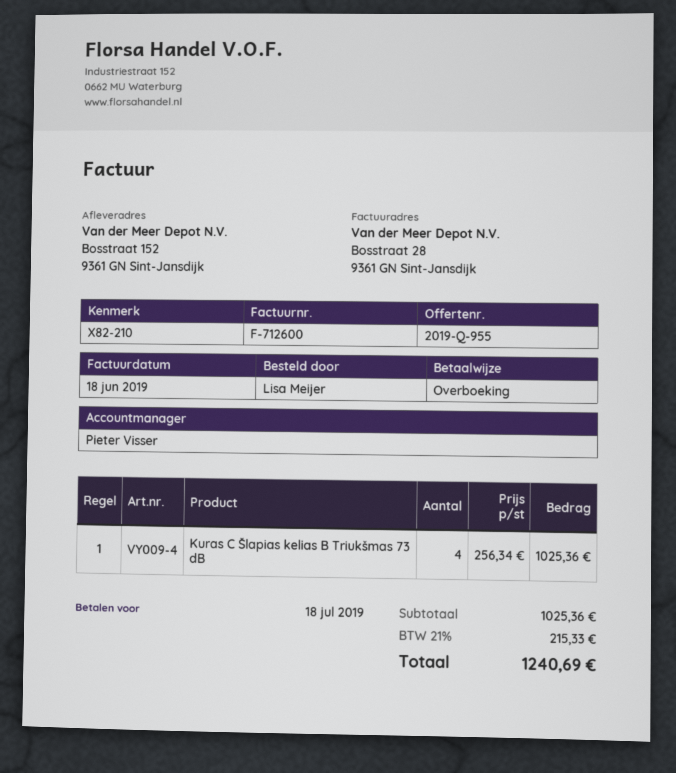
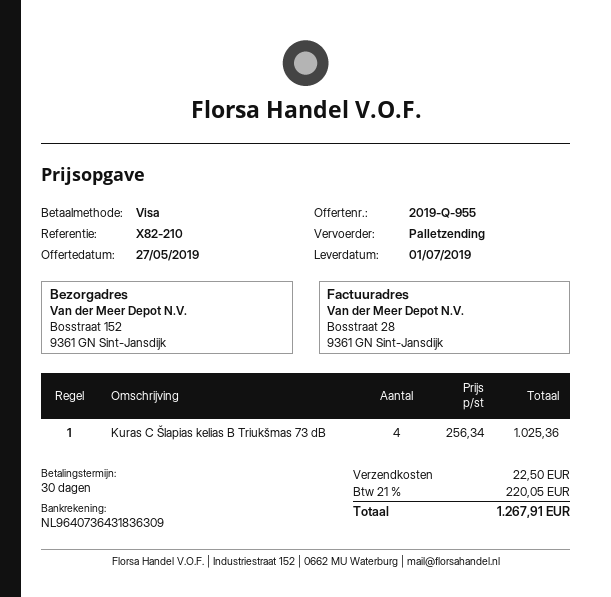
payment method: bank transfer -> Visa
shipping: none -> 22.50
tax: 21% = 215.33 -> 21% = 220.05
total: 1240.69 -> 1267.91

